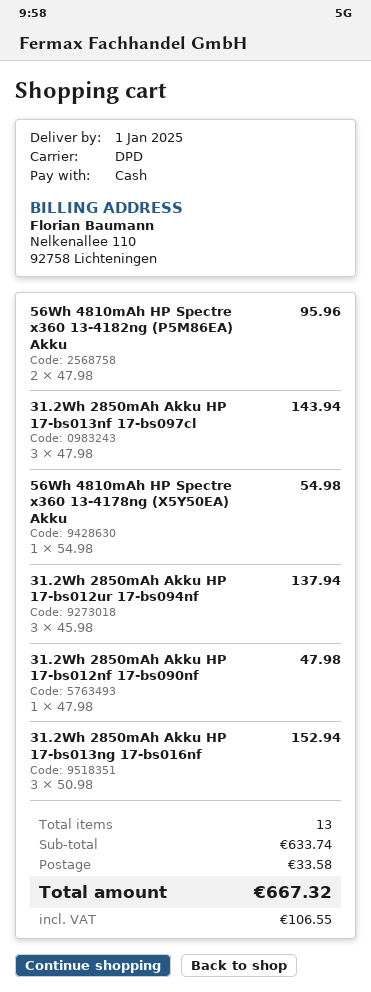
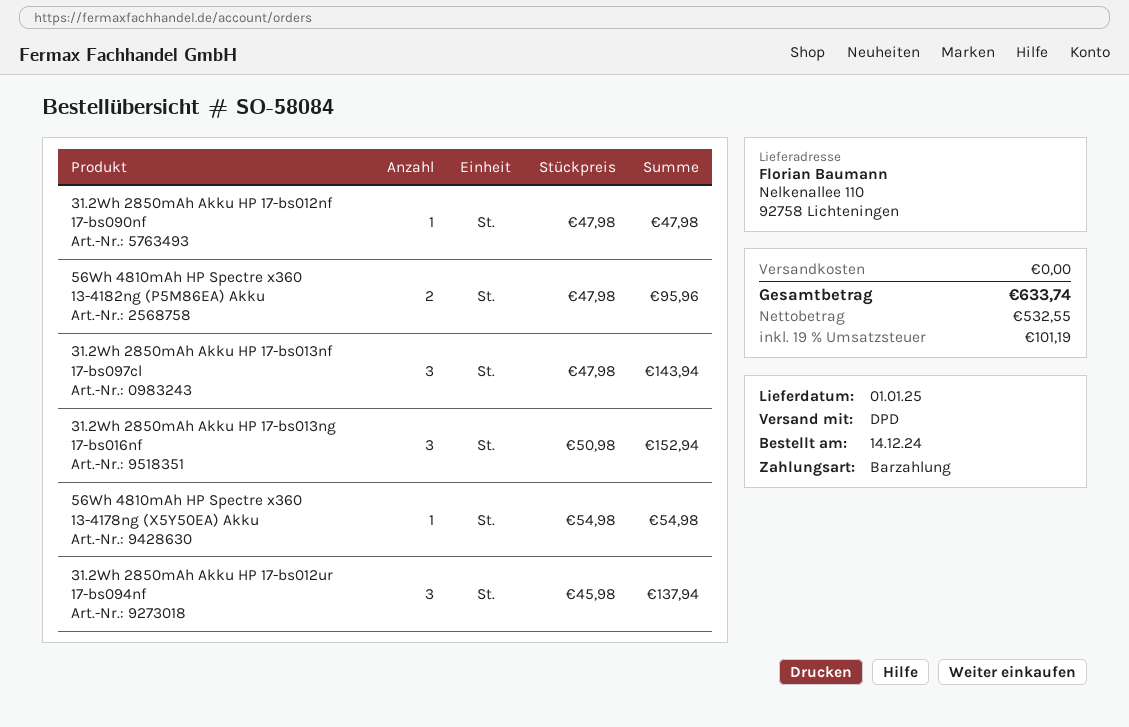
shipping: 33.58 -> 0.00
tax: 106.55 -> 101.19
total: 667.32 -> 633.74

